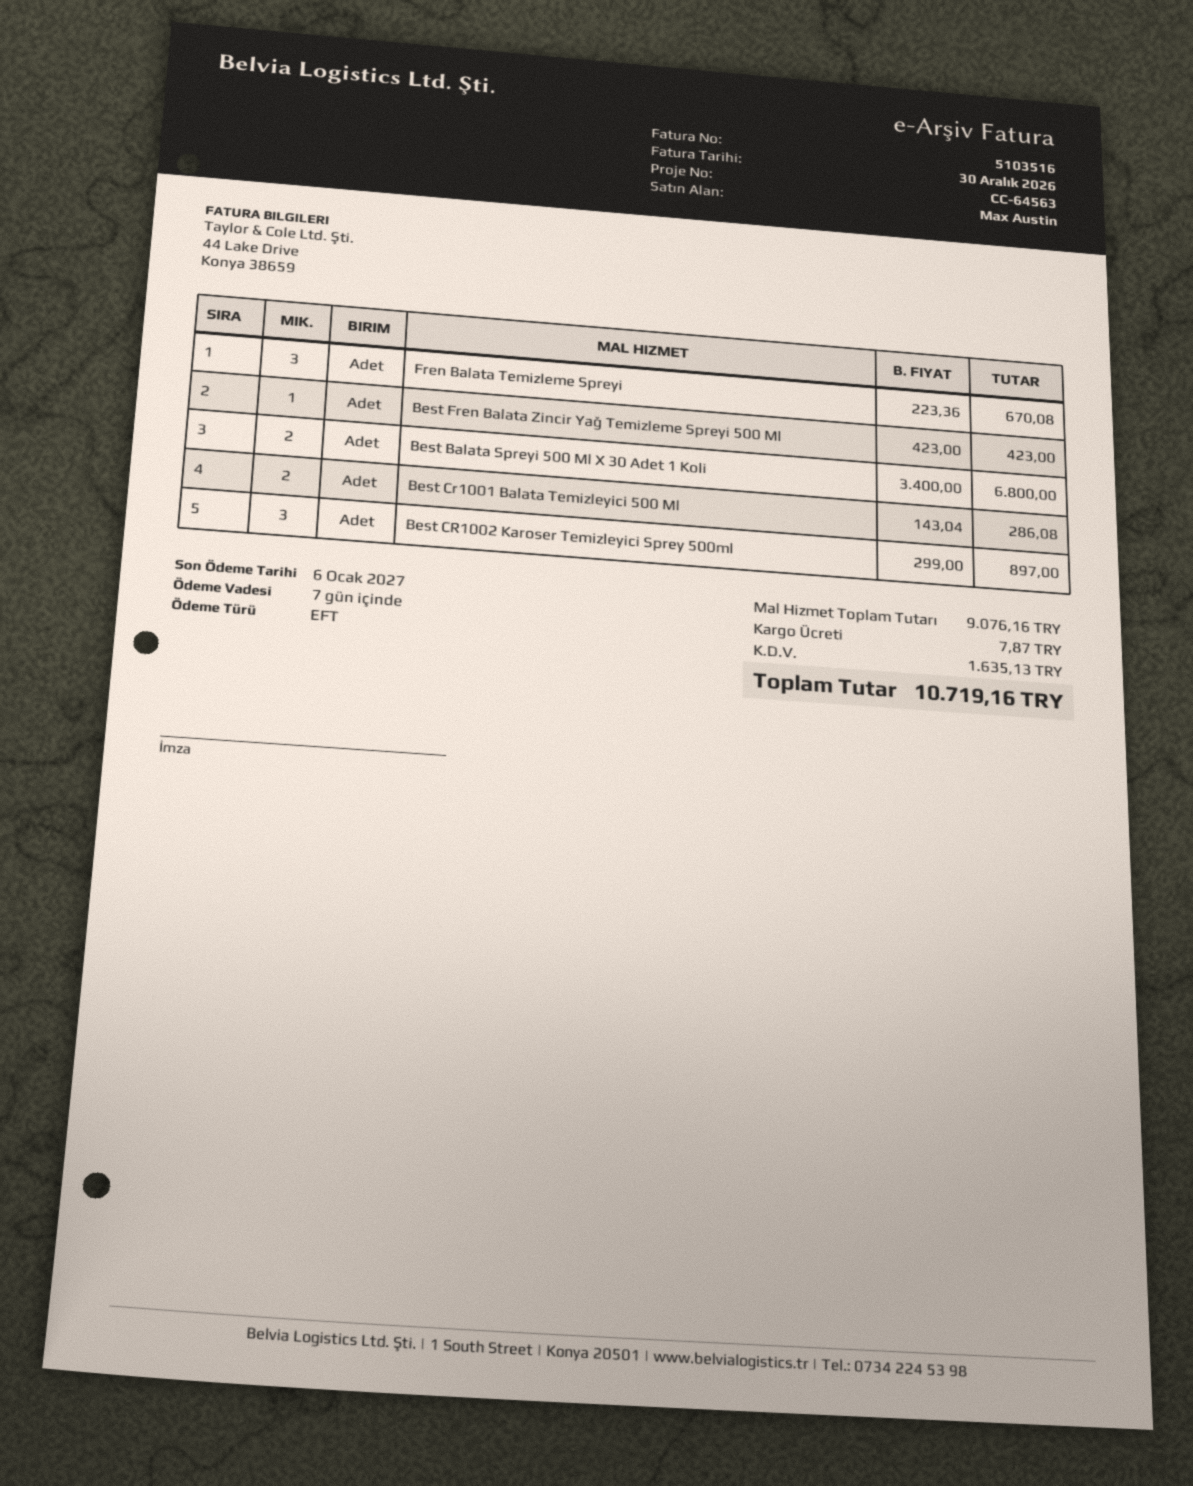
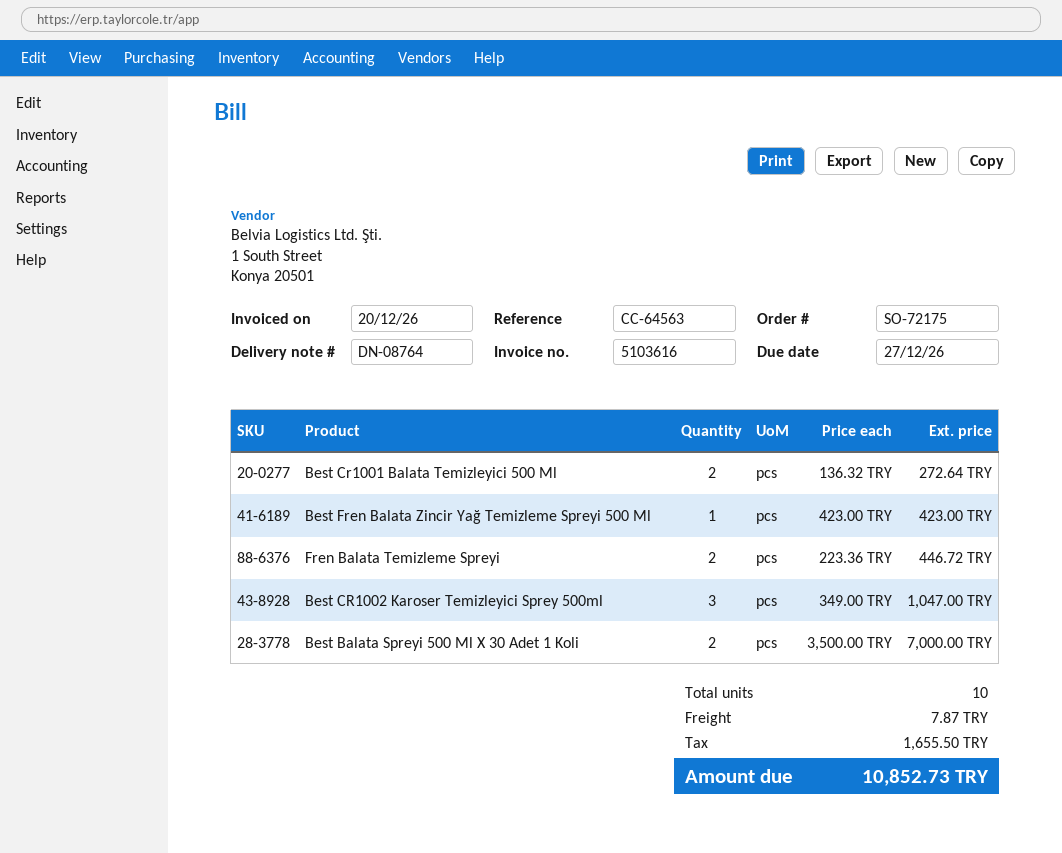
invoice number: 5103516 -> 5103616
invoice date: 2026-12-30 -> 2026-12-20
due date: 2027-01-06 -> 2026-12-27
Fren Balata Temizleme Spreyi: 3 x 223.36 = 670.08 -> 2 x 223.36 = 446.72
Best Balata Spreyi 500 Ml X 30 Adet 1 Koli: 2 x 3400.00 = 6800.00 -> 2 x 3500.00 = 7000.00
Best Cr1001 Balata Temizleyici 500 Ml: 2 x 143.04 = 286.08 -> 2 x 136.32 = 272.64
Best CR1002 Karoser Temizleyici Sprey 500ml: 3 x 299.00 = 897.00 -> 3 x 349.00 = 1047.00
tax: 1635.13 -> 1655.50
total: 10719.16 -> 10852.73

